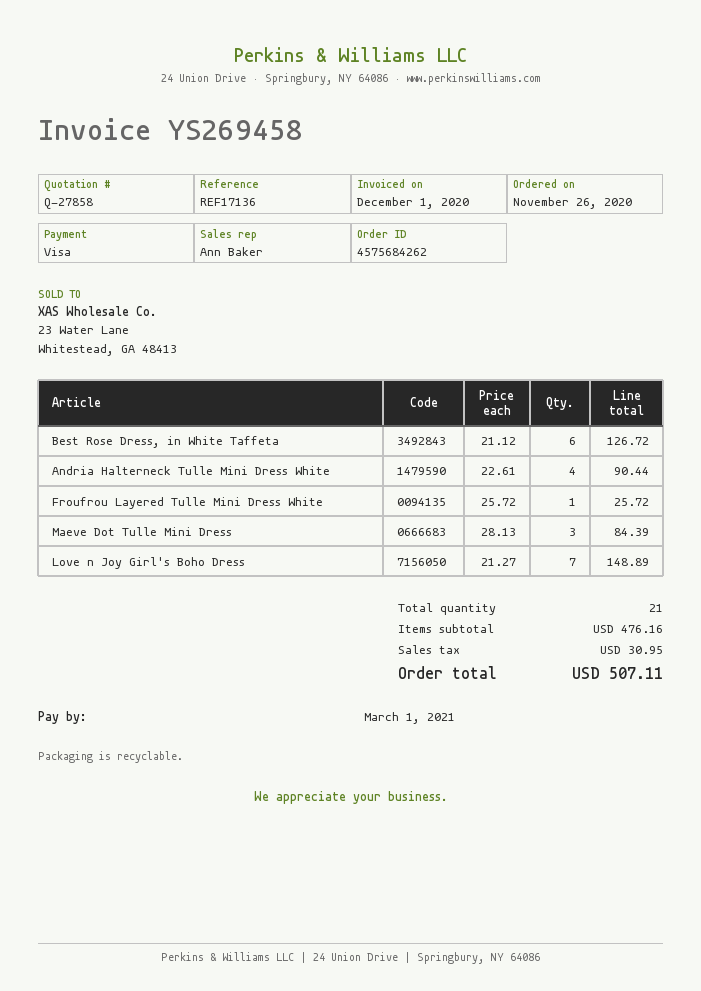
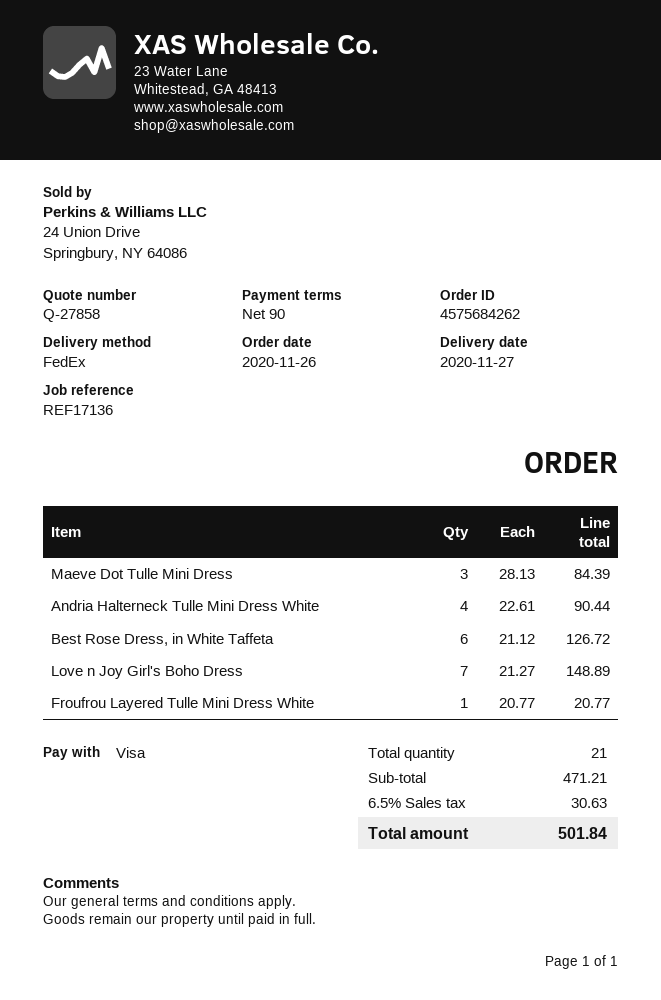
Froufrou Layered Tulle Mini Dress White: 1 x 25.72 = 25.72 -> 1 x 20.77 = 20.77
subtotal: 476.16 -> 471.21
tax: 30.95 -> 30.63
total: 507.11 -> 501.84

